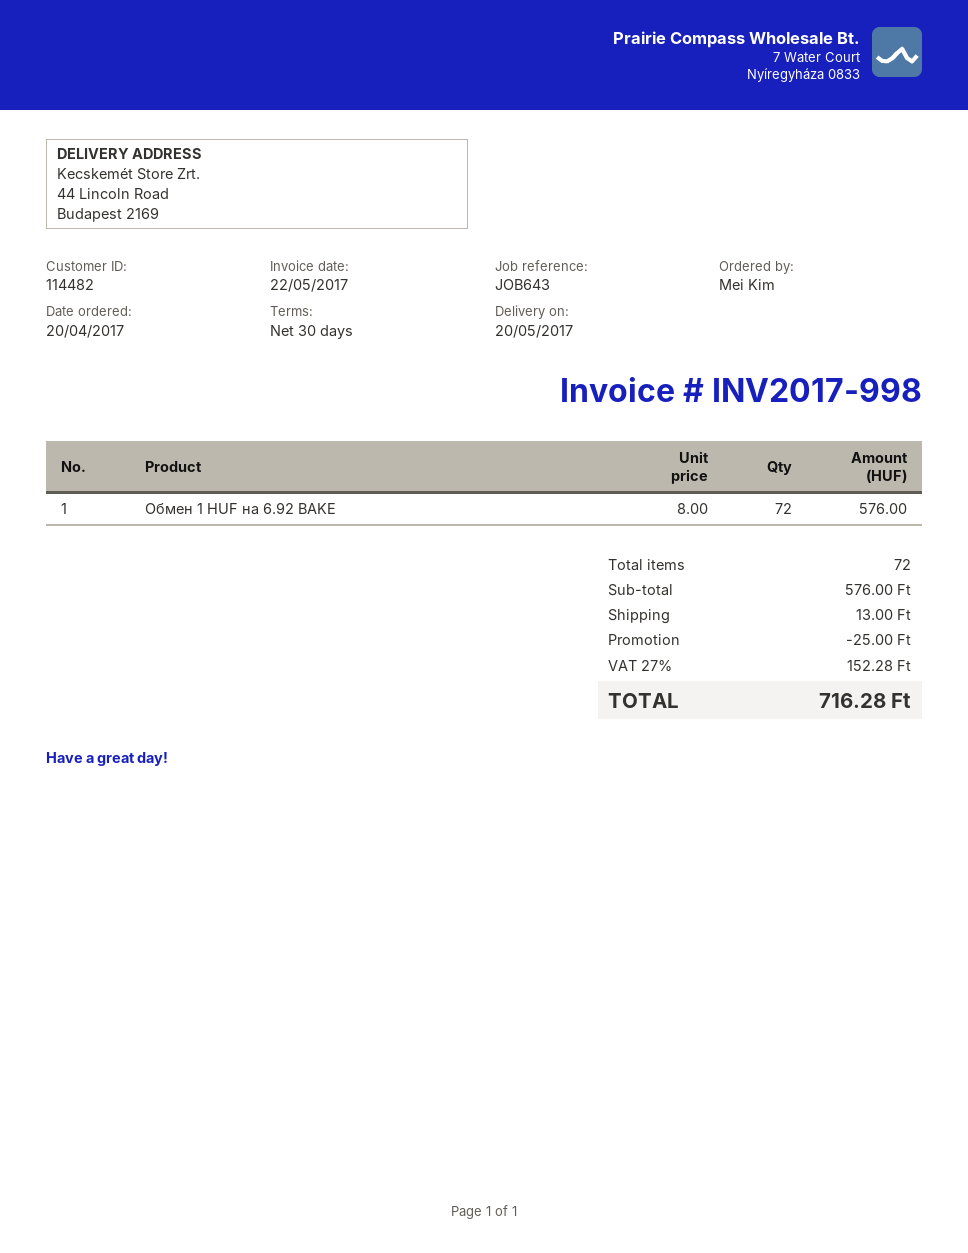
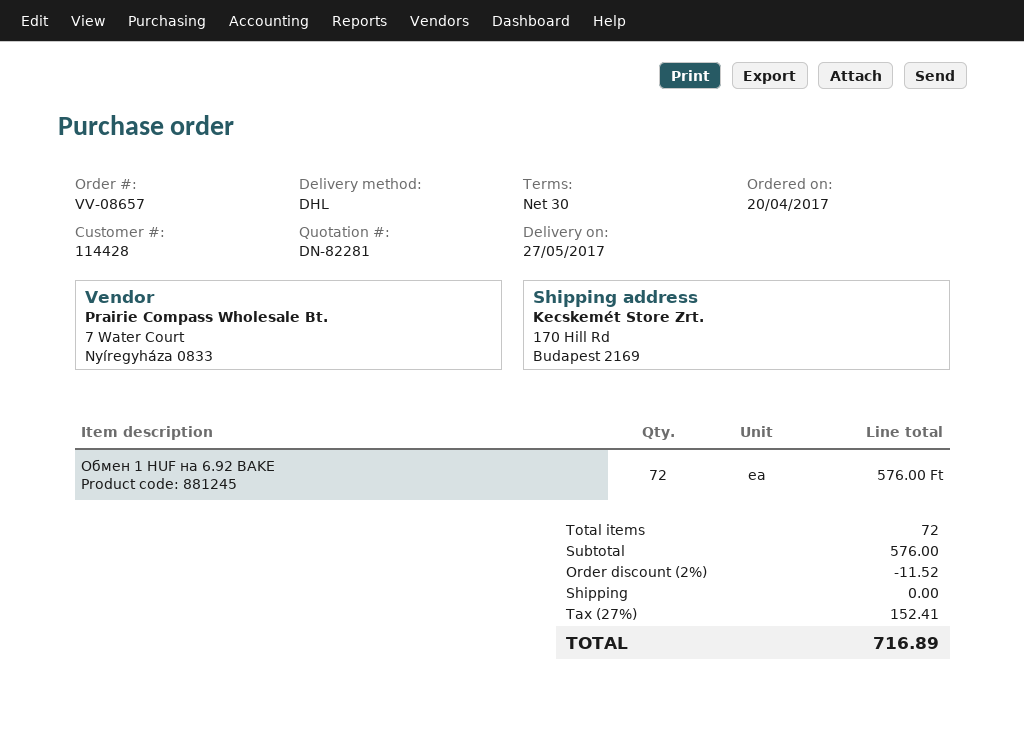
delivery date: 2017-05-20 -> 2017-05-27
customer number: 114482 -> 114428
ship to: 44 Lincoln Road, Budapest 2169 -> 170 Hill Rd, Budapest 2169
discount: 25.00 -> 11.52
shipping: 13.00 -> 0.00
tax: 27% = 152.28 -> 27% = 152.41
total: 716.28 -> 716.89

